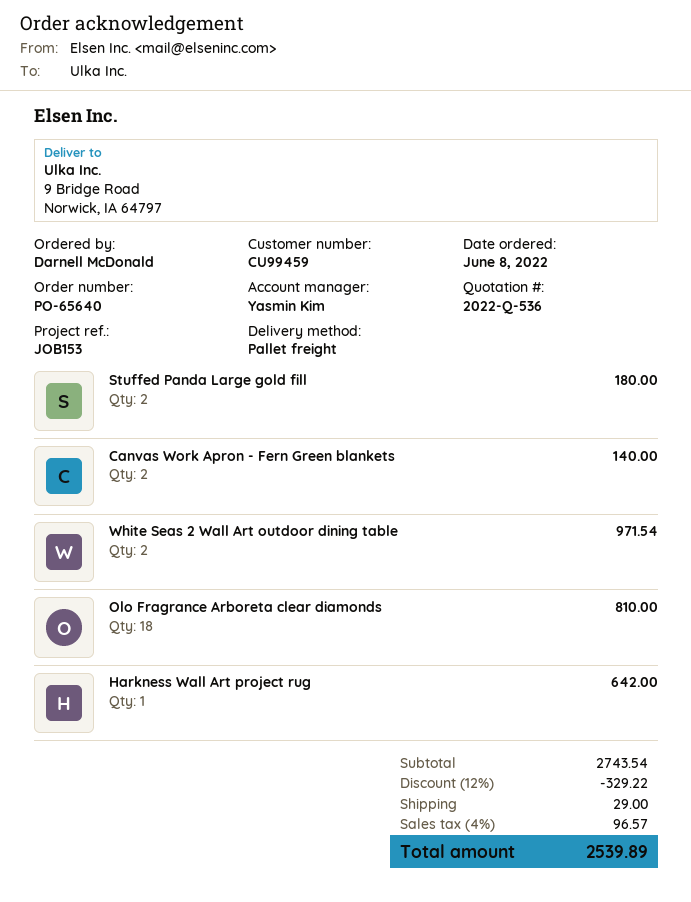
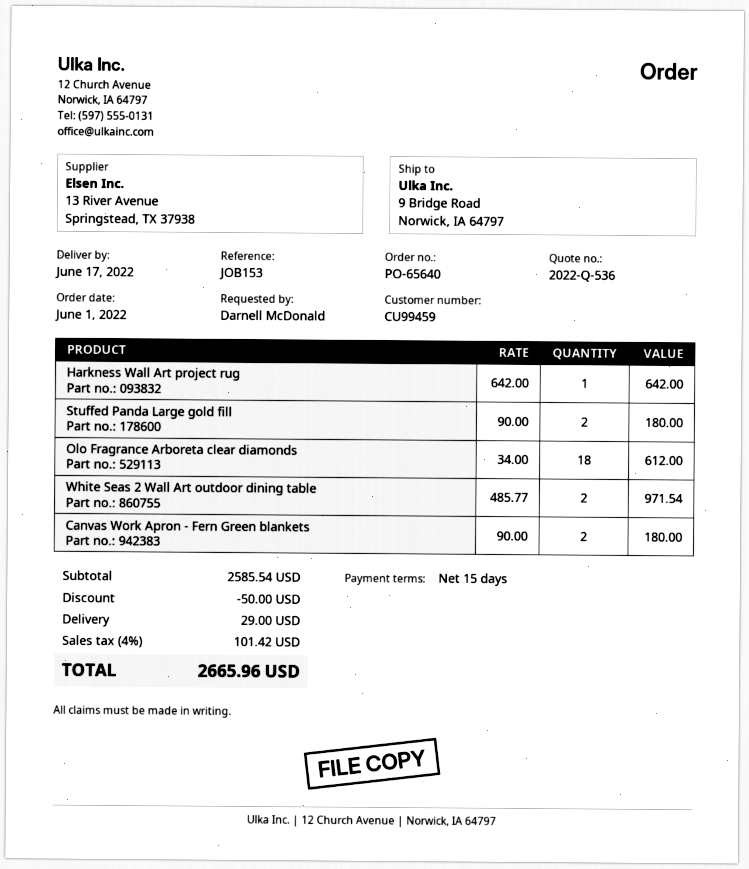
order date: 2022-06-08 -> 2022-06-01
Canvas Work Apron - Fern Green blankets: 2 for 140.00 -> 2 for 180.00
Olo Fragrance Arboreta clear diamonds: 18 for 810.00 -> 18 for 612.00
subtotal: 2743.54 -> 2585.54
discount: 329.22 -> 50.00
tax: 4% = 96.57 -> 4% = 101.42
total: 2539.89 -> 2665.96

